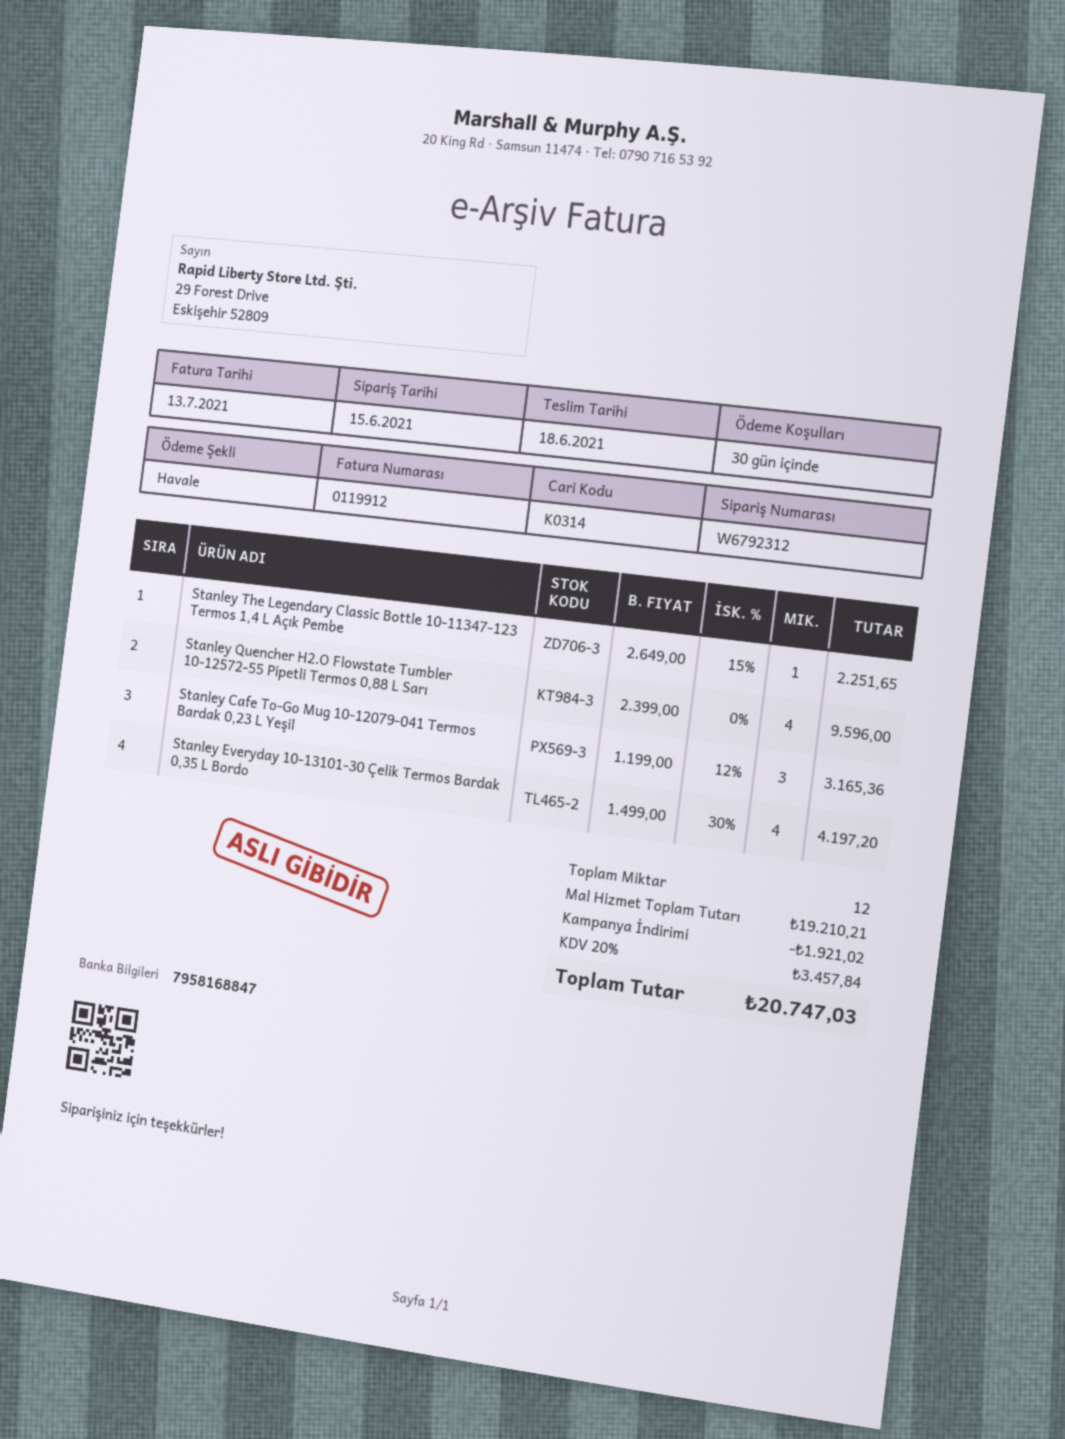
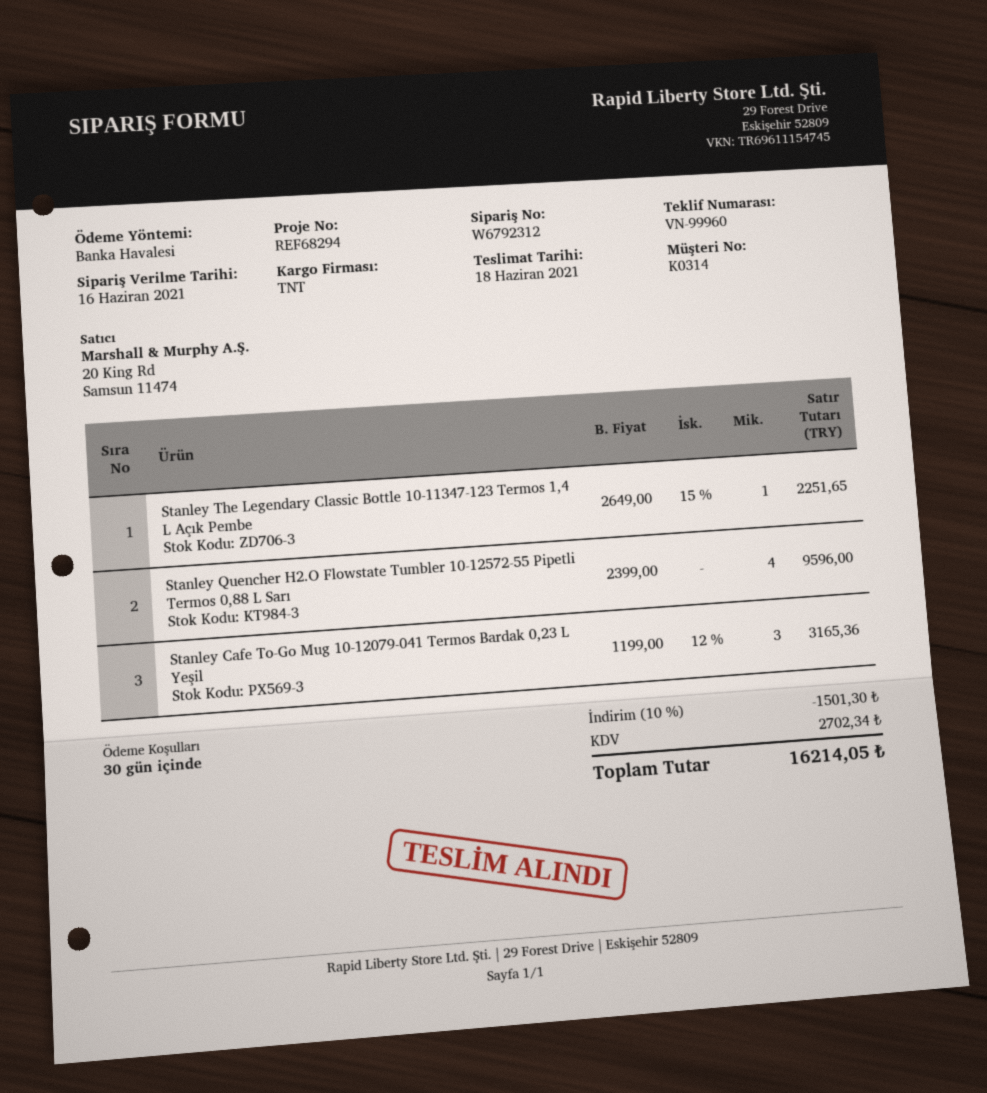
order date: 2021-06-15 -> 2021-06-16
Stanley Everyday 10-13101-30 Çelik Termos Bardak 0,35 L Bordo: 4 x 1499.00 - 30% = 4197.20 -> none
discount: 1921.02 -> 1501.30
tax: 3457.84 -> 2702.34
total: 20747.03 -> 16214.05

